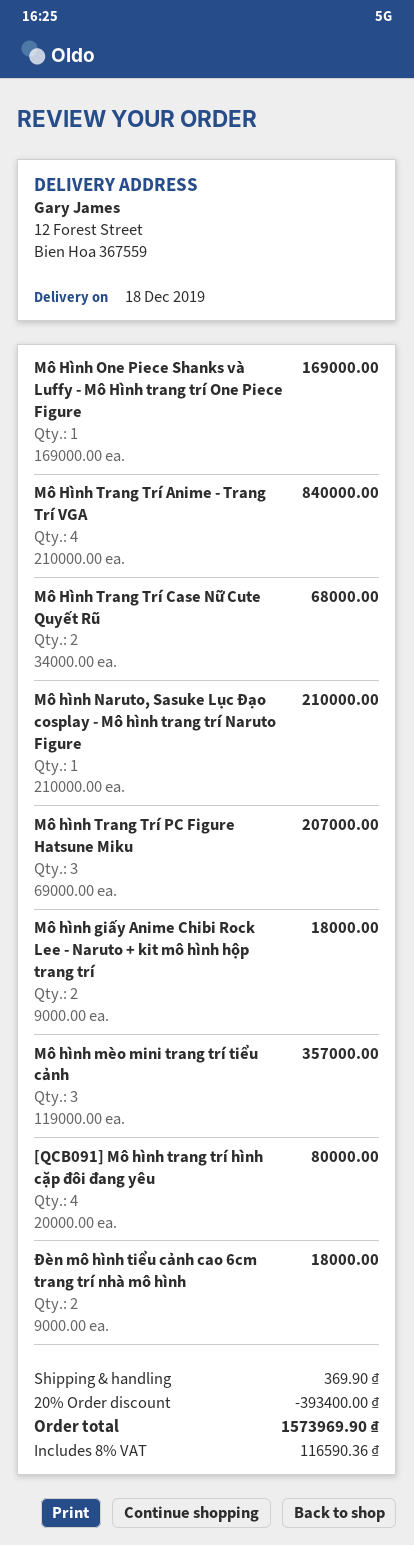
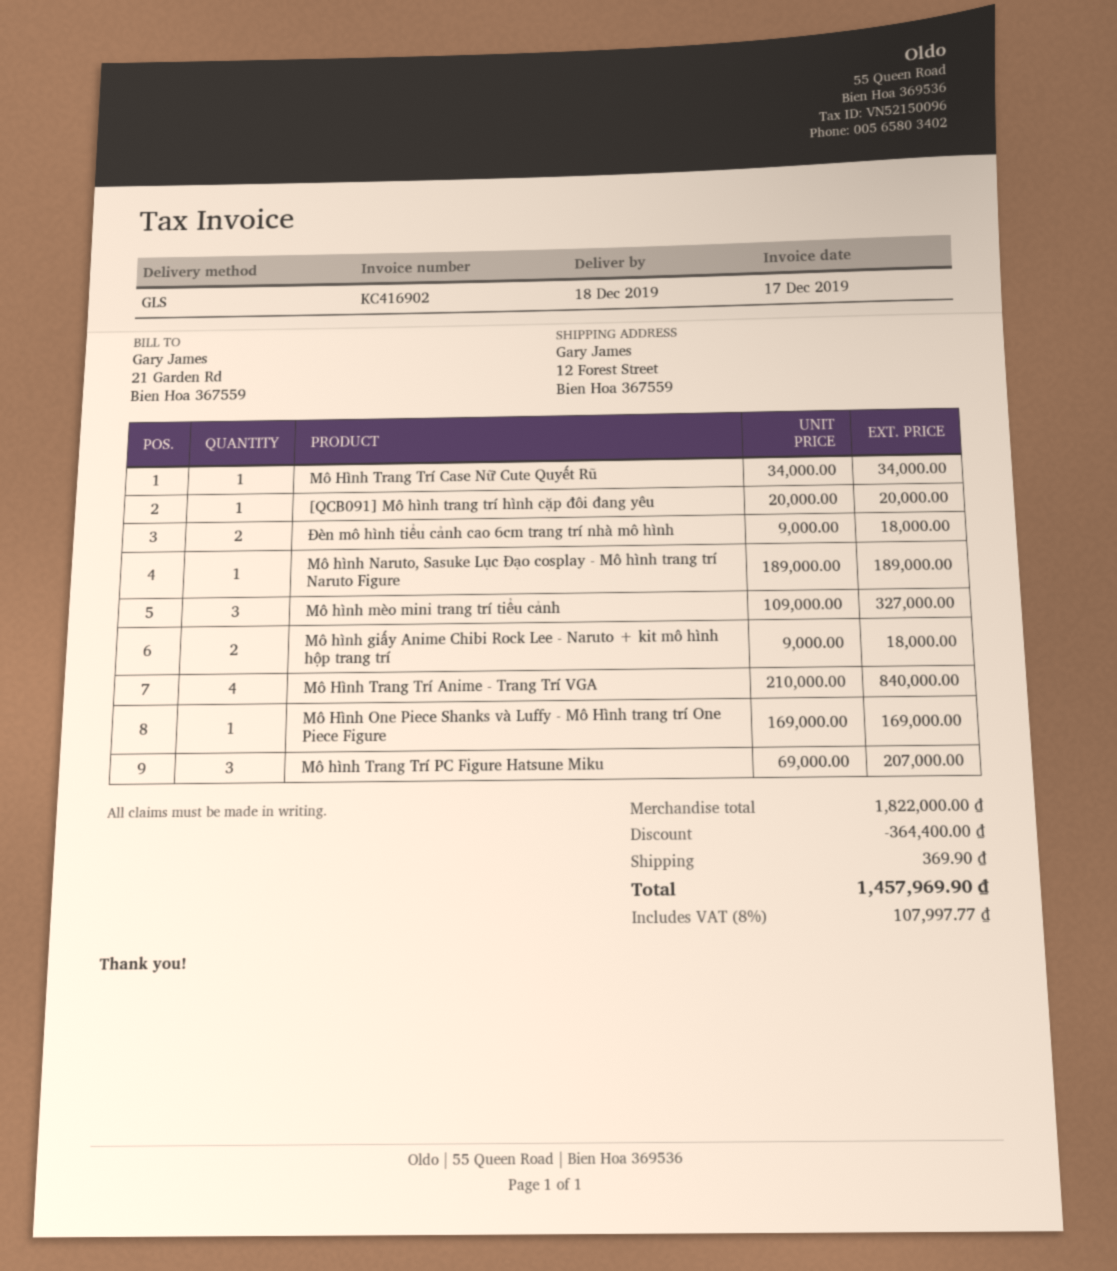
Mô Hình Trang Trí Case Nữ Cute Quyết Rũ: 2 x 34000.00 = 68000.00 -> 1 x 34000.00 = 34000.00
Mô hình Naruto, Sasuke Lục Đạo cosplay - Mô hình trang trí Naruto Figure: 1 x 210000.00 = 210000.00 -> 1 x 189000.00 = 189000.00
Mô hình mèo mini trang trí tiểu cảnh: 3 x 119000.00 = 357000.00 -> 3 x 109000.00 = 327000.00
[QCB091] Mô hình trang trí hình cặp đôi đang yêu: 4 x 20000.00 = 80000.00 -> 1 x 20000.00 = 20000.00
discount: 393400.00 -> 364400.00
tax: 8% = 116590.36 -> 8% = 107997.77
total: 1573969.90 -> 1457969.90

